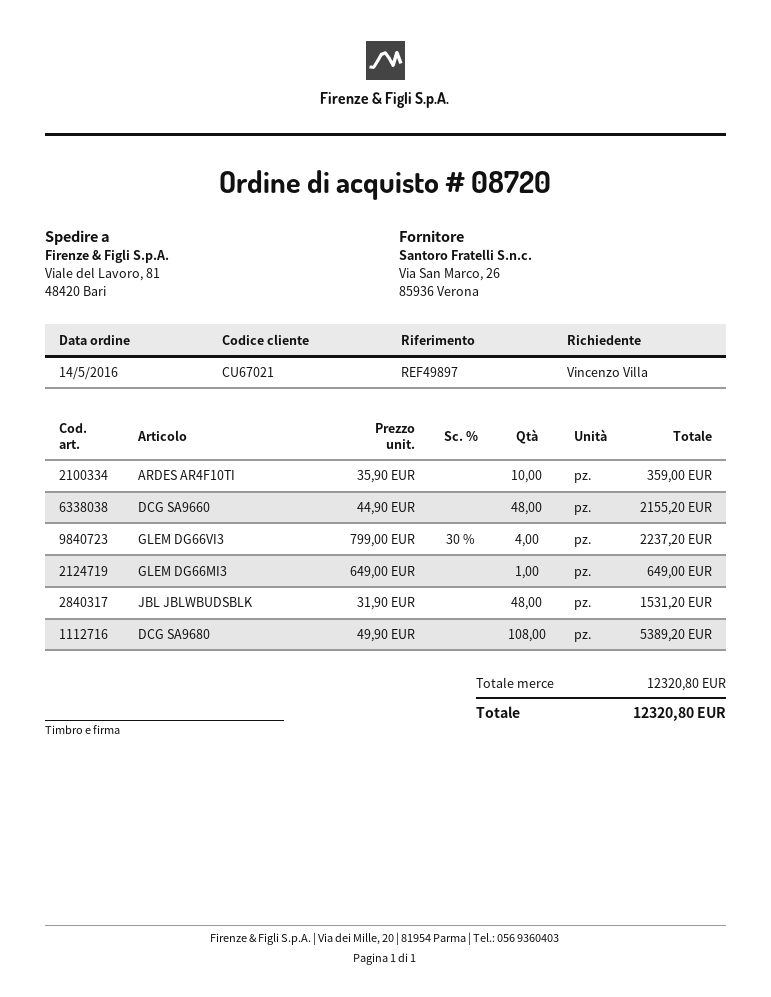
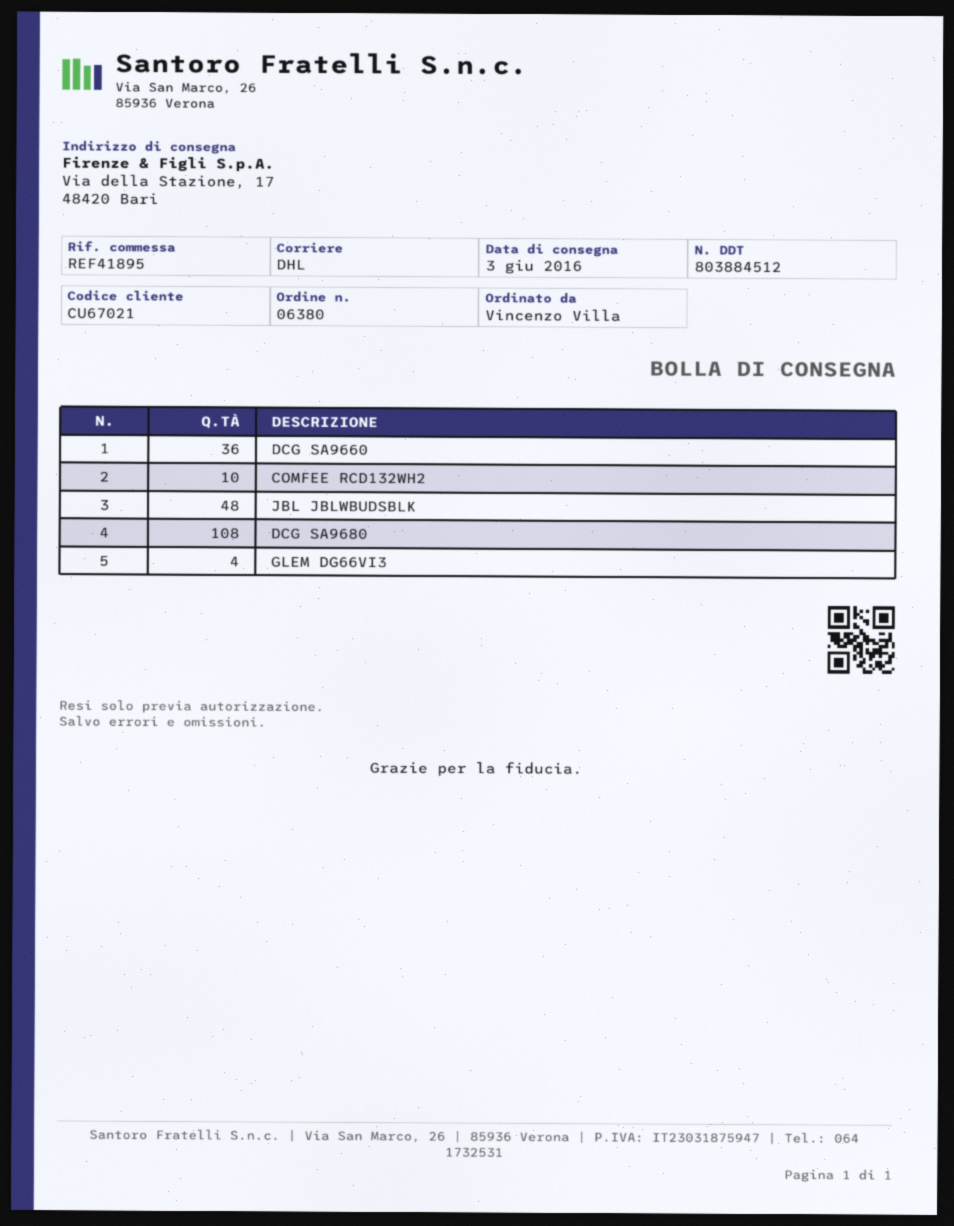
order number: 08720 -> 06380
reference: REF49897 -> REF41895
ship to: Viale del Lavoro, 81, 48420 Bari -> Via della Stazione, 17, 48420 Bari
ARDES AR4F10TI: 10 -> none
DCG SA9660: 48 -> 36
GLEM DG66MI3: 1 -> none
COMFEE RCD132WH2: none -> 10

